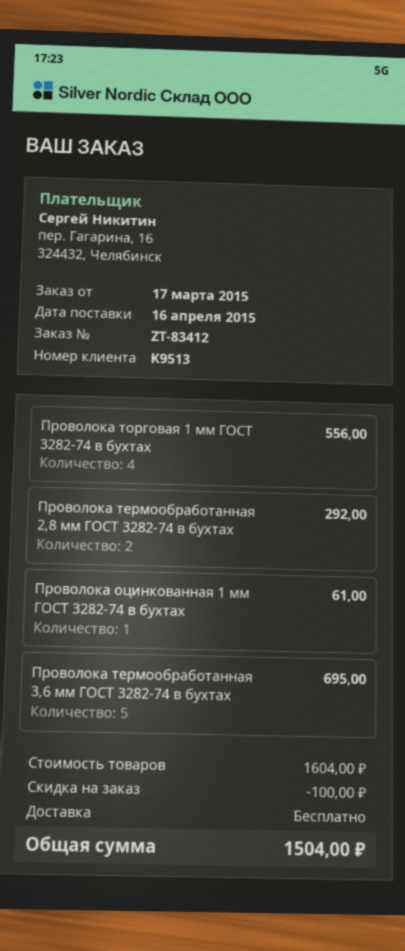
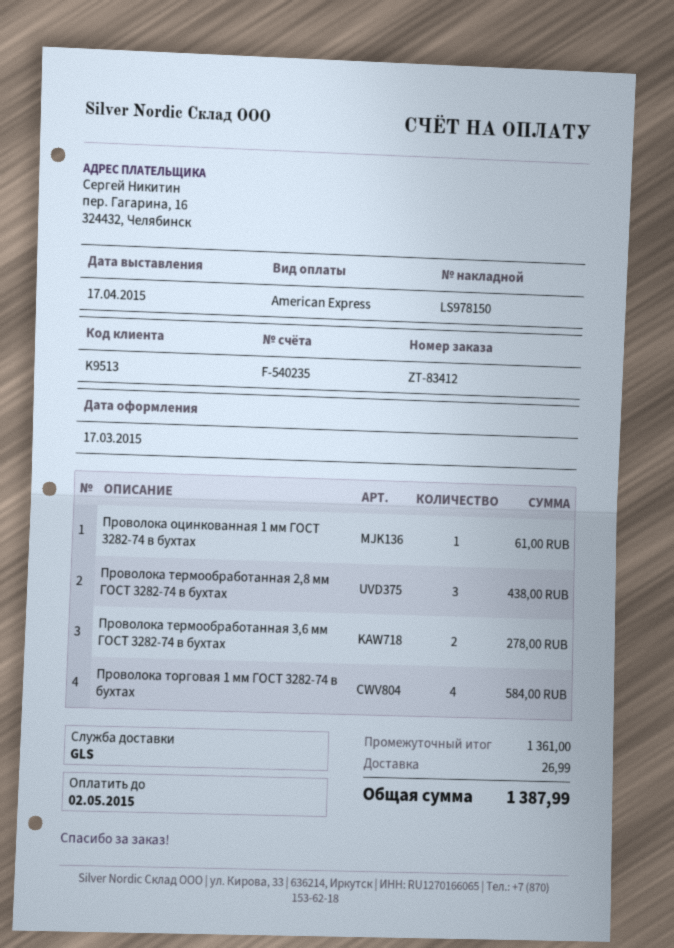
Проволока торговая 1 мм ГОСТ 3282-74 в бухтах: 4 for 556.00 -> 4 for 584.00
Проволока термообработанная 2,8 мм ГОСТ 3282-74 в бухтах: 2 for 292.00 -> 3 for 438.00
Проволока термообработанная 3,6 мм ГОСТ 3282-74 в бухтах: 5 for 695.00 -> 2 for 278.00
subtotal: 1604.00 -> 1361.00
discount: 100.00 -> none
shipping: 0.00 -> 26.99
total: 1504.00 -> 1387.99

